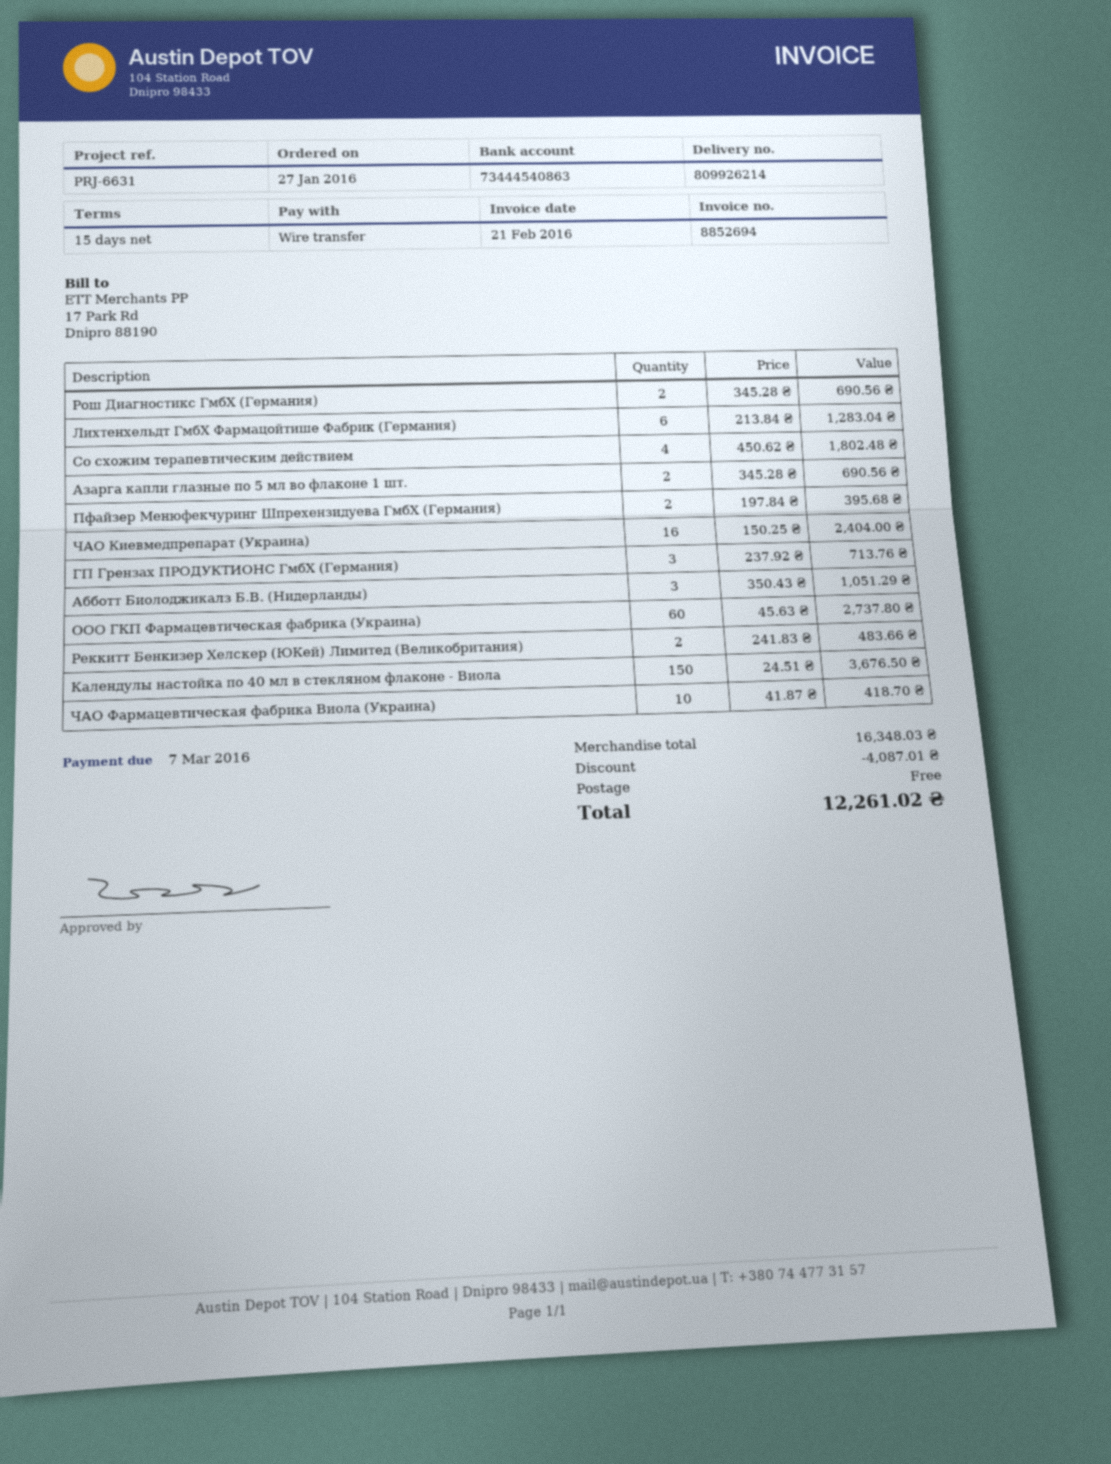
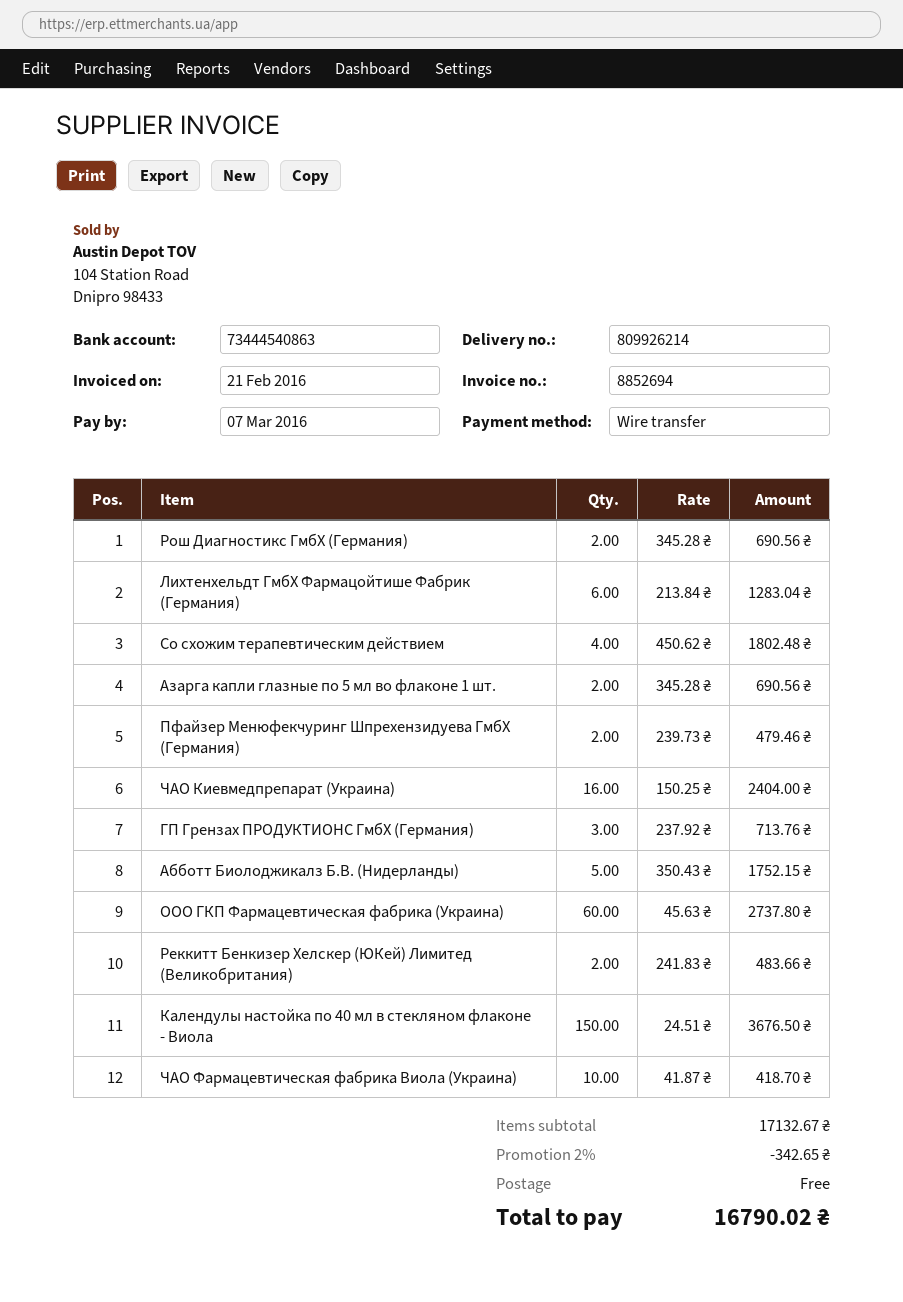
Пфайзер Менюфекчуринг Шпрехензидуева ГмбХ (Германия): 2 x 197.84 = 395.68 -> 2 x 239.73 = 479.46
Абботт Биолоджикалз Б.В. (Нидерланды): 3 x 350.43 = 1051.29 -> 5 x 350.43 = 1752.15
subtotal: 16348.03 -> 17132.67
discount: 4087.01 -> 342.65
total: 12261.02 -> 16790.02

